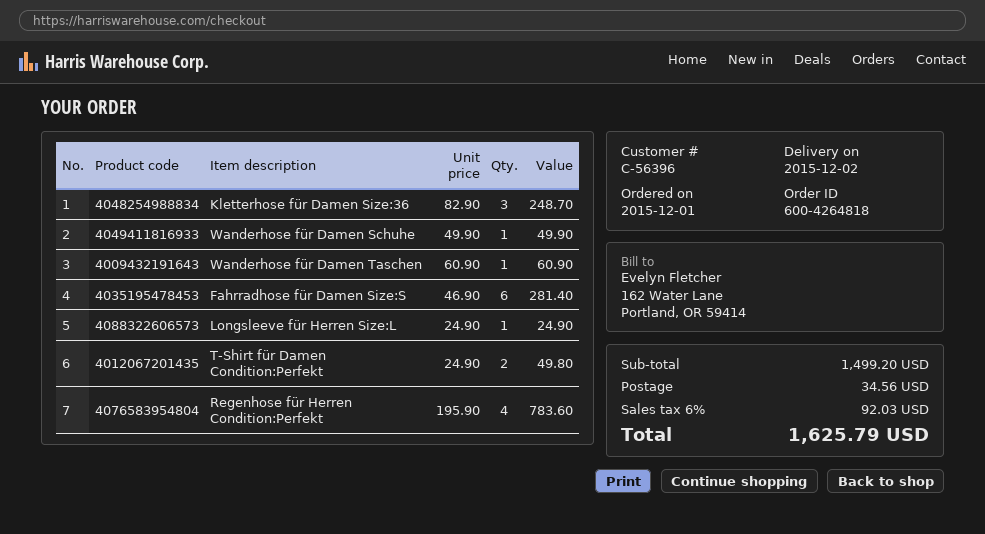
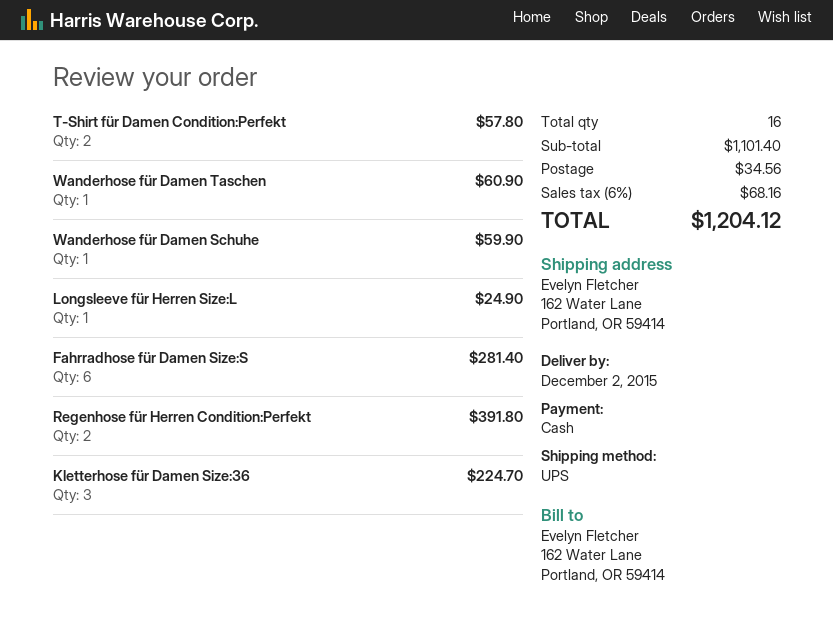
Kletterhose für Damen Size:36: 3 for 248.70 -> 3 for 224.70
Wanderhose für Damen Schuhe: 1 for 49.90 -> 1 for 59.90
T-Shirt für Damen Condition:Perfekt: 2 for 49.80 -> 2 for 57.80
Regenhose für Herren Condition:Perfekt: 4 for 783.60 -> 2 for 391.80
subtotal: 1499.20 -> 1101.40
tax: 6% = 92.03 -> 6% = 68.16
total: 1625.79 -> 1204.12

